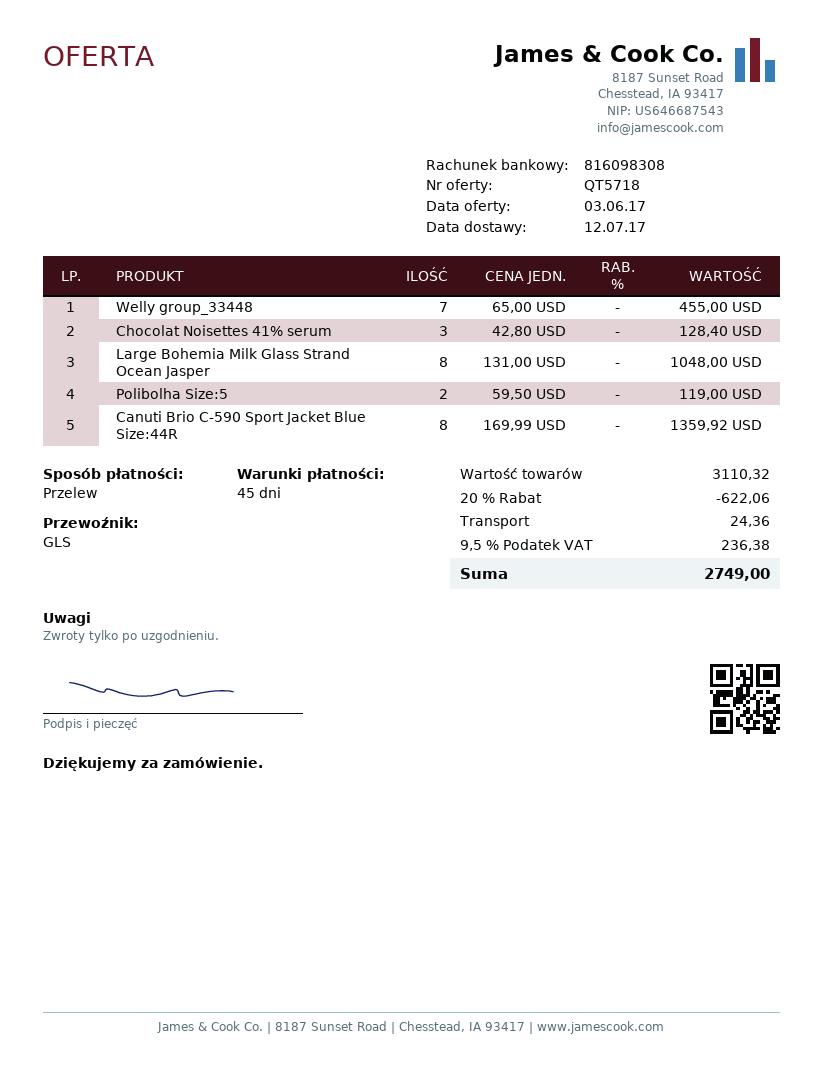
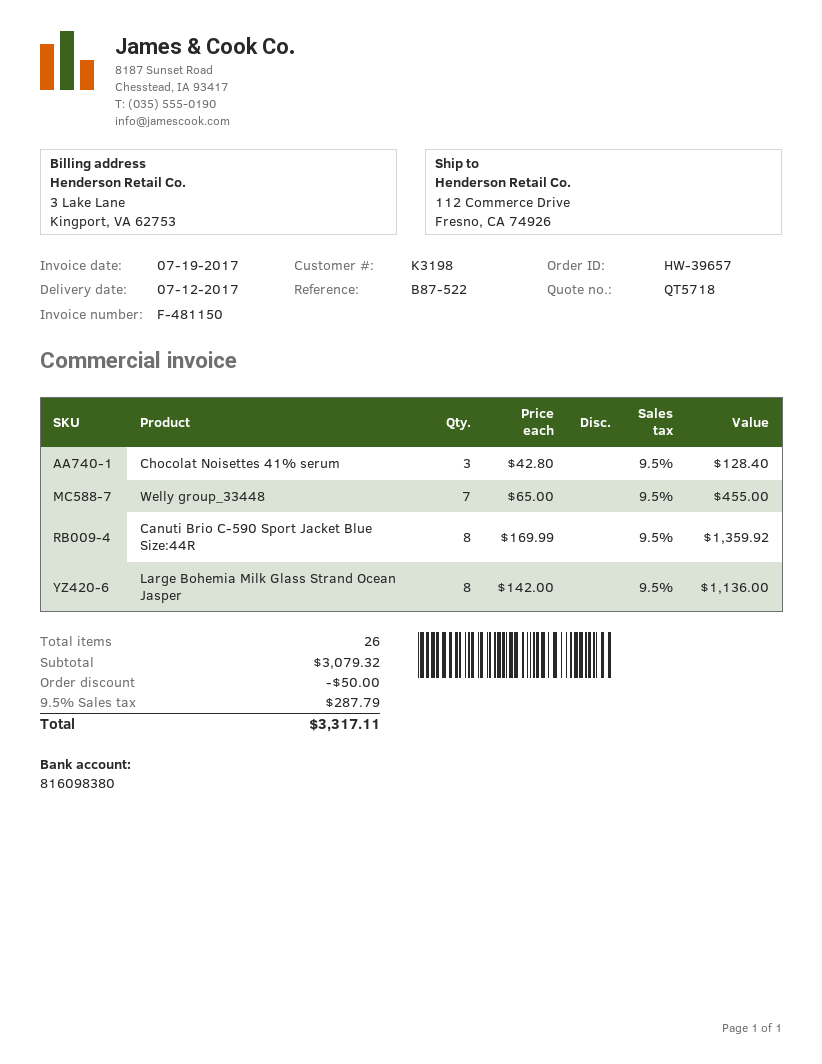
bank account: 816098308 -> 816098380
Large Bohemia Milk Glass Strand Ocean Jasper: 8 x 131.00 = 1048.00 -> 8 x 142.00 = 1136.00
Polibolha Size:5: 2 x 59.50 = 119.00 -> none
subtotal: 3110.32 -> 3079.32
discount: 622.06 -> 50.00
shipping: 24.36 -> none
tax: 9.5% = 236.38 -> 9.5% = 287.79
total: 2749.00 -> 3317.11

